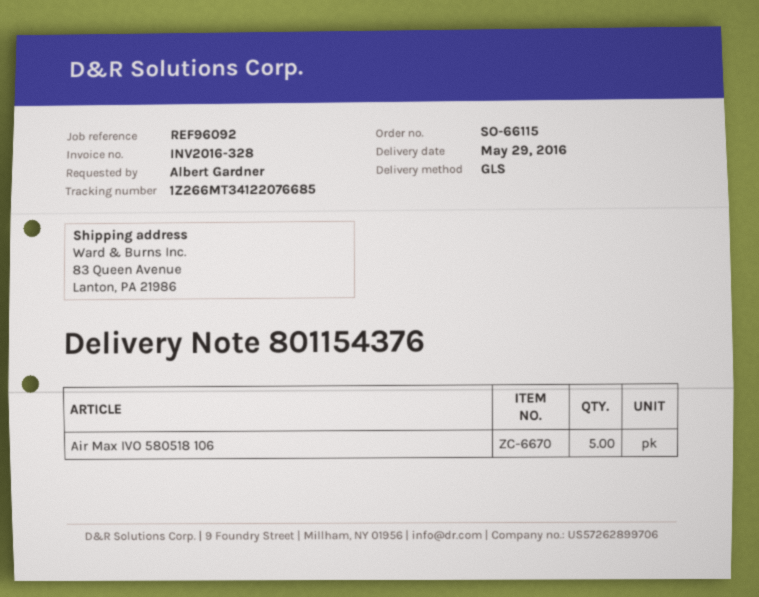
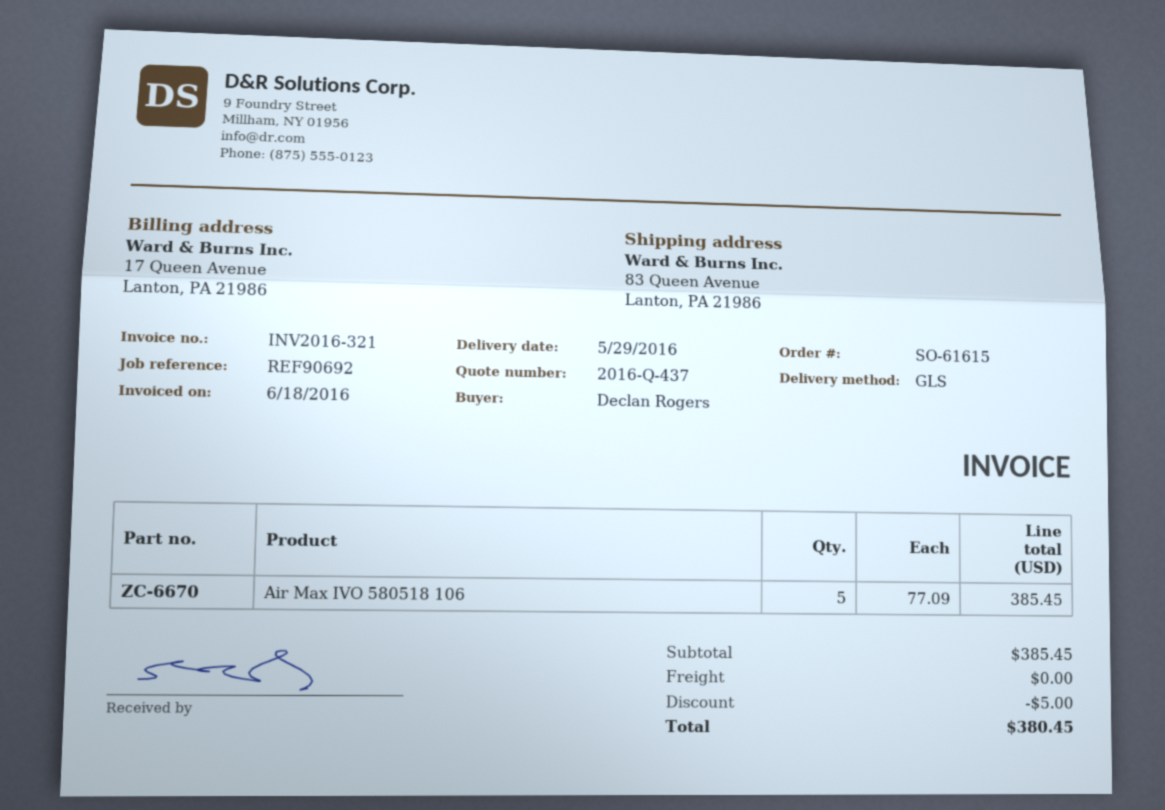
order number: SO-66115 -> SO-61615
invoice number: INV2016-328 -> INV2016-321
reference: REF96092 -> REF90692
ordered by: Albert Gardner -> Declan Rogers

